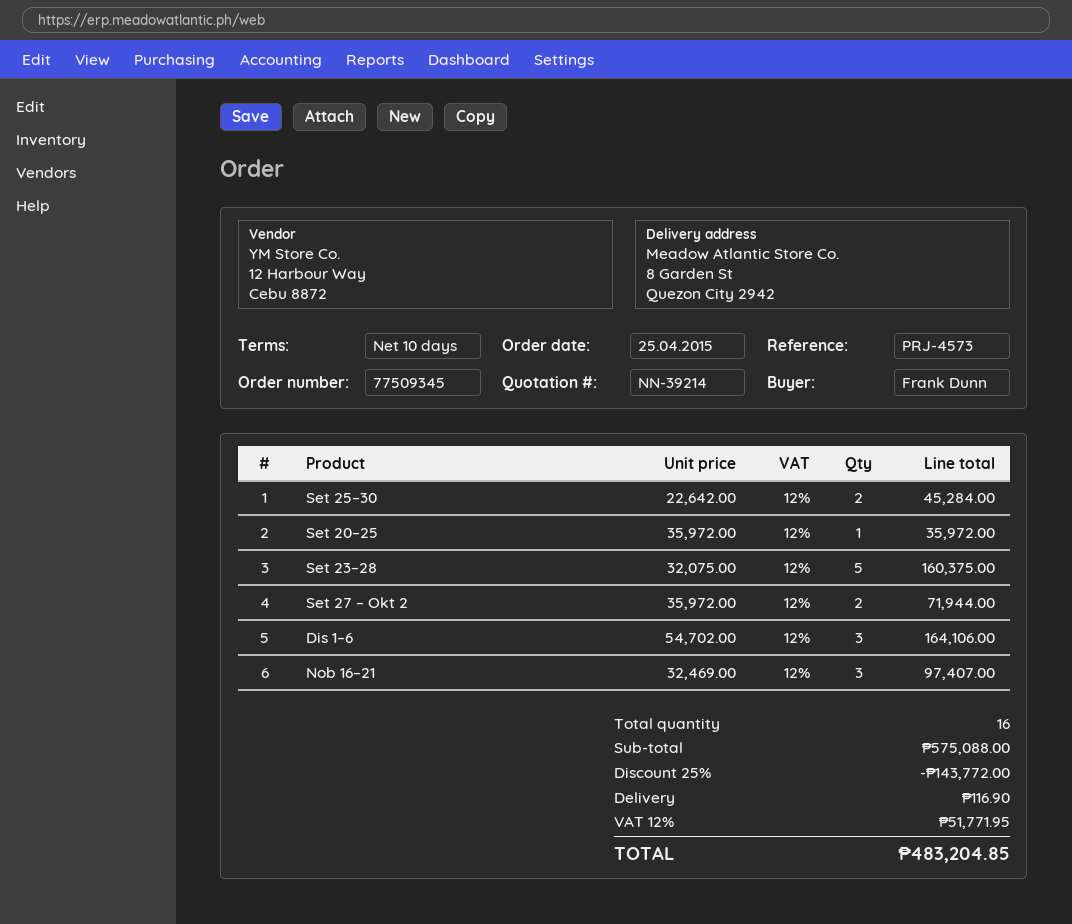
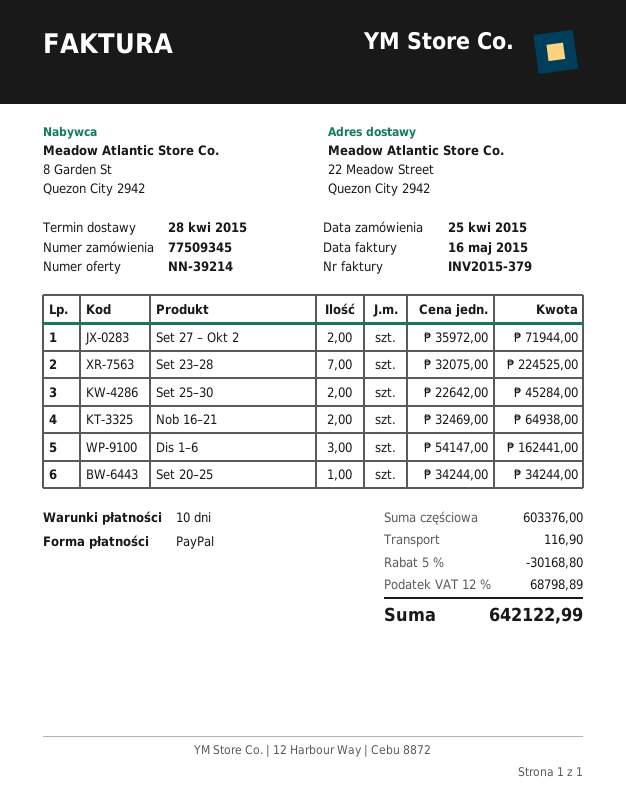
ship to: 8 Garden St, Quezon City 2942 -> 22 Meadow Street, Quezon City 2942
Set 20–25: 1 x 35972.00 = 35972.00 -> 1 x 34244.00 = 34244.00
Set 23–28: 5 x 32075.00 = 160375.00 -> 7 x 32075.00 = 224525.00
Dis 1–6: 3 x 54702.00 = 164106.00 -> 3 x 54147.00 = 162441.00
Nob 16–21: 3 x 32469.00 = 97407.00 -> 2 x 32469.00 = 64938.00
subtotal: 575088.00 -> 603376.00
discount: 25% = 143772.00 -> 5% = 30168.80
tax: 12% = 51771.95 -> 12% = 68798.89
total: 483204.85 -> 642122.99

